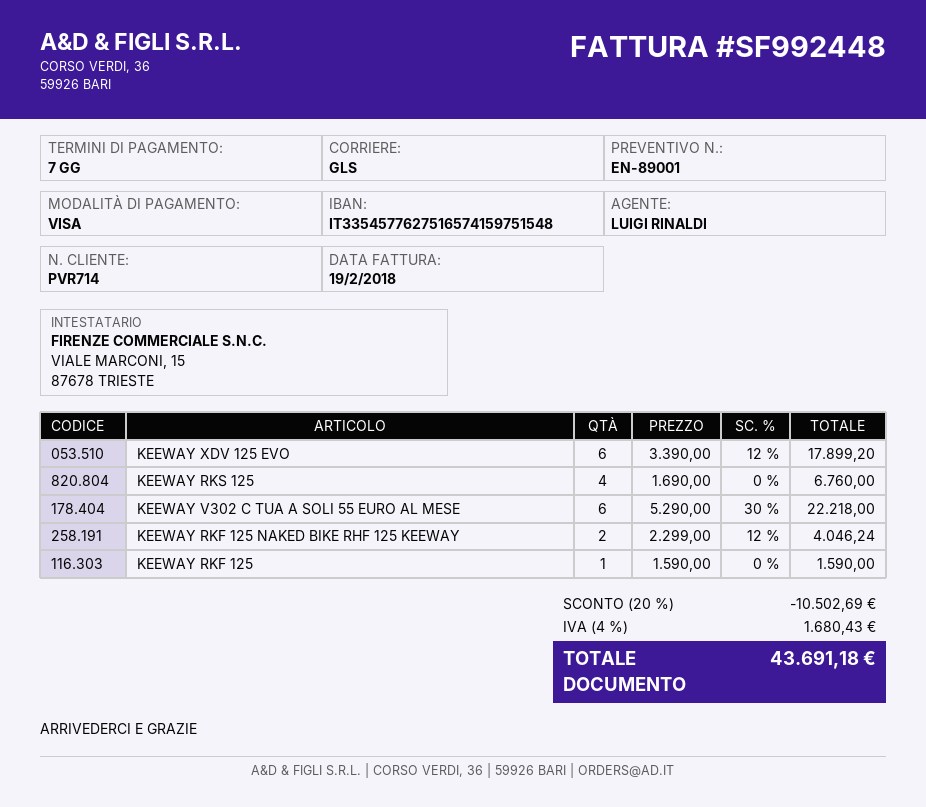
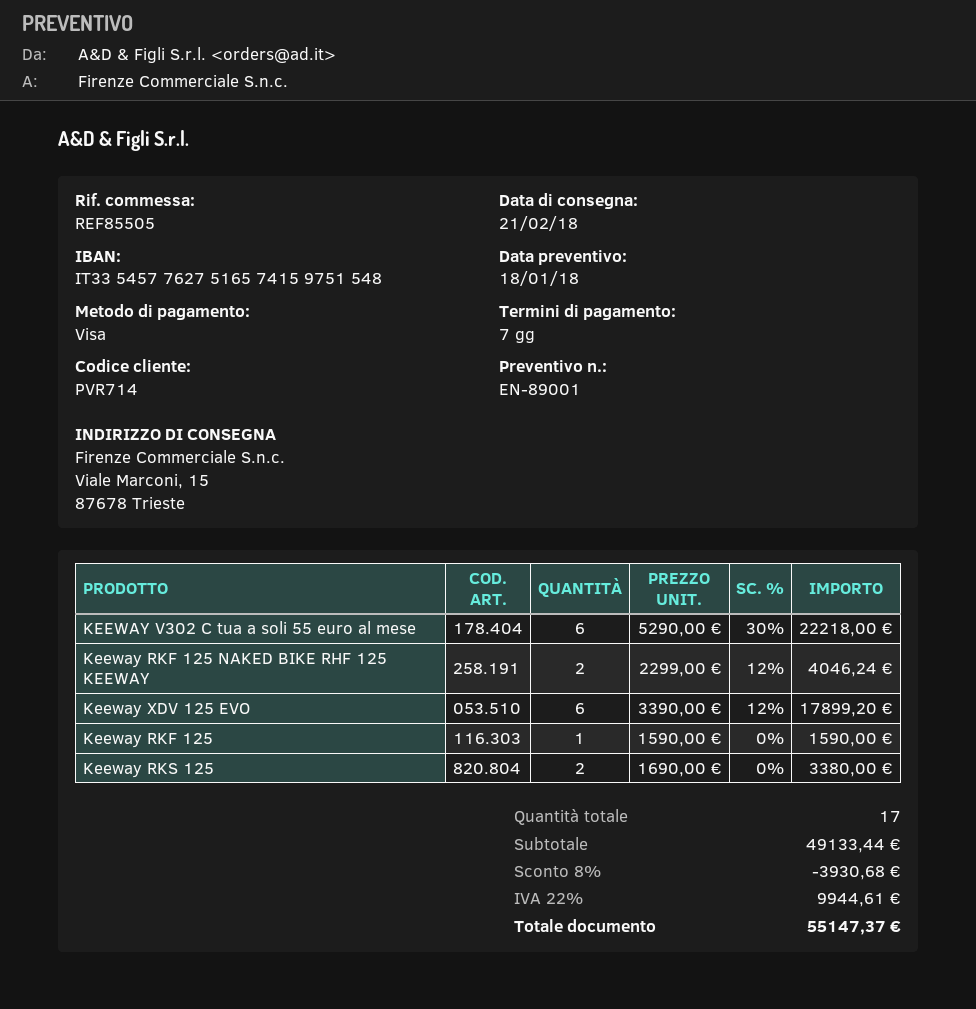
KEEWAY RKS 125: 4 x 1690.00 = 6760.00 -> 2 x 1690.00 = 3380.00
discount: 20% = 10502.69 -> 8% = 3930.68
tax: 4% = 1680.43 -> 22% = 9944.61
total: 43691.18 -> 55147.37

